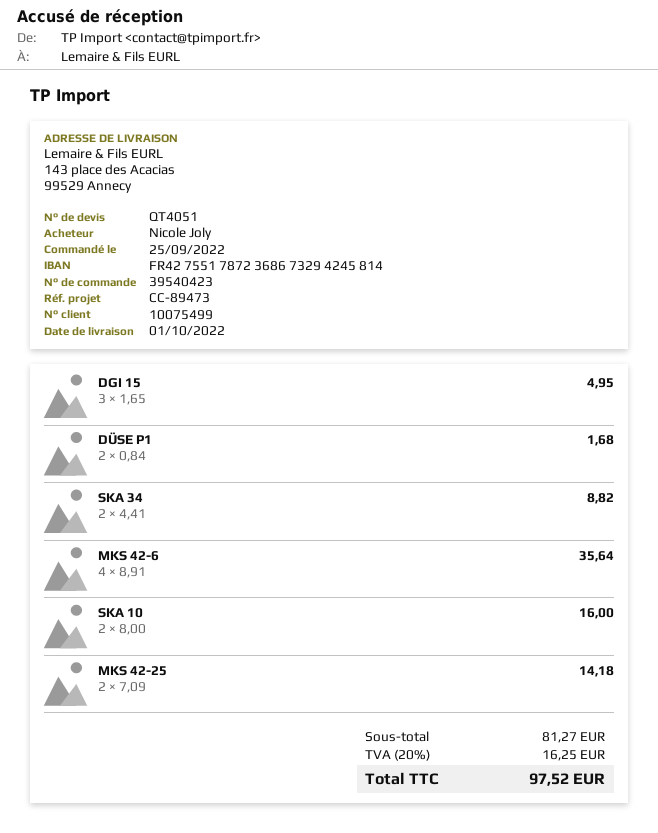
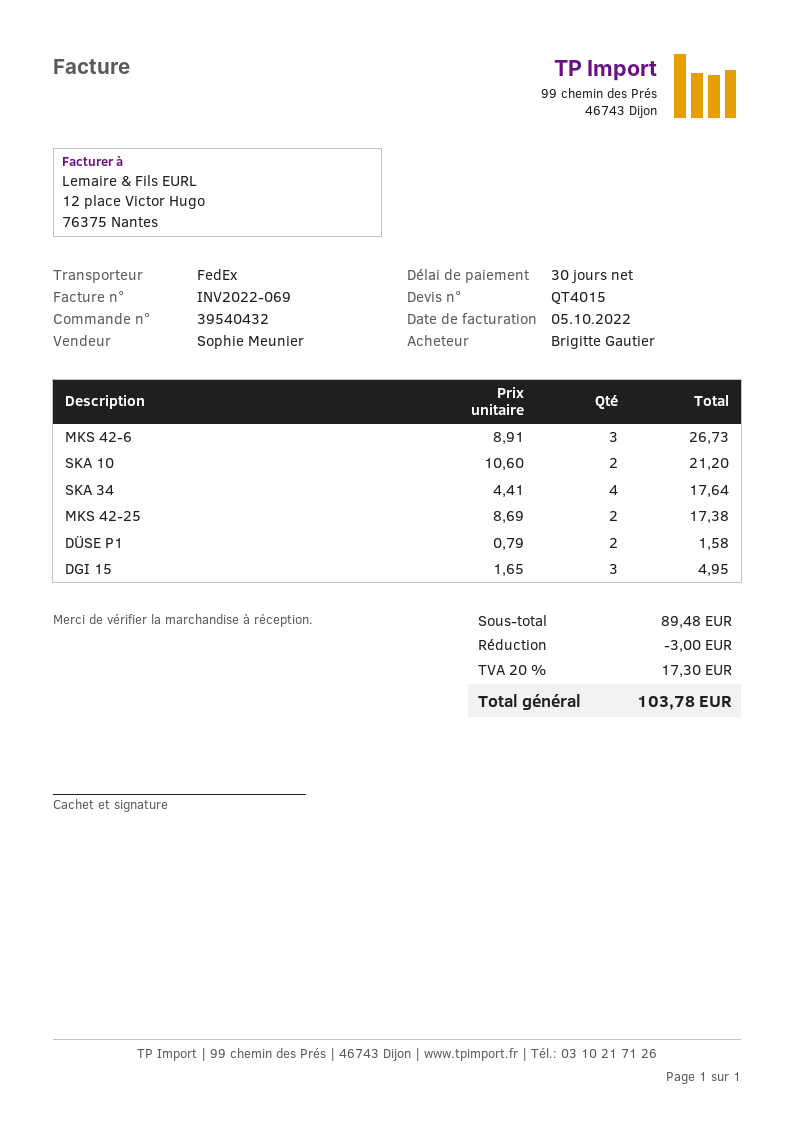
quote number: QT4051 -> QT4015
order number: 39540423 -> 39540432
ordered by: Nicole Joly -> Brigitte Gautier
DÜSE P1: 2 x 0.84 = 1.68 -> 2 x 0.79 = 1.58
SKA 34: 2 x 4.41 = 8.82 -> 4 x 4.41 = 17.64
MKS 42-6: 4 x 8.91 = 35.64 -> 3 x 8.91 = 26.73
SKA 10: 2 x 8.00 = 16.00 -> 2 x 10.60 = 21.20
MKS 42-25: 2 x 7.09 = 14.18 -> 2 x 8.69 = 17.38
subtotal: 81.27 -> 89.48
discount: none -> 3.00
tax: 20% = 16.25 -> 20% = 17.30
total: 97.52 -> 103.78

